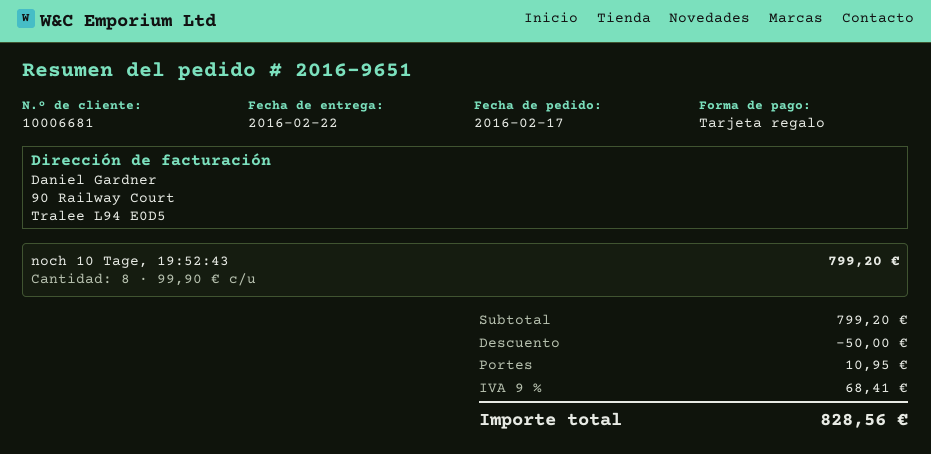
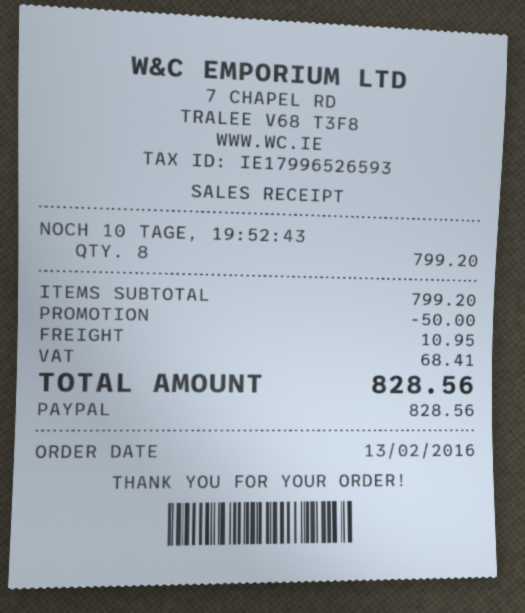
order date: 2016-02-17 -> 2016-02-13
payment method: gift card -> PayPal

